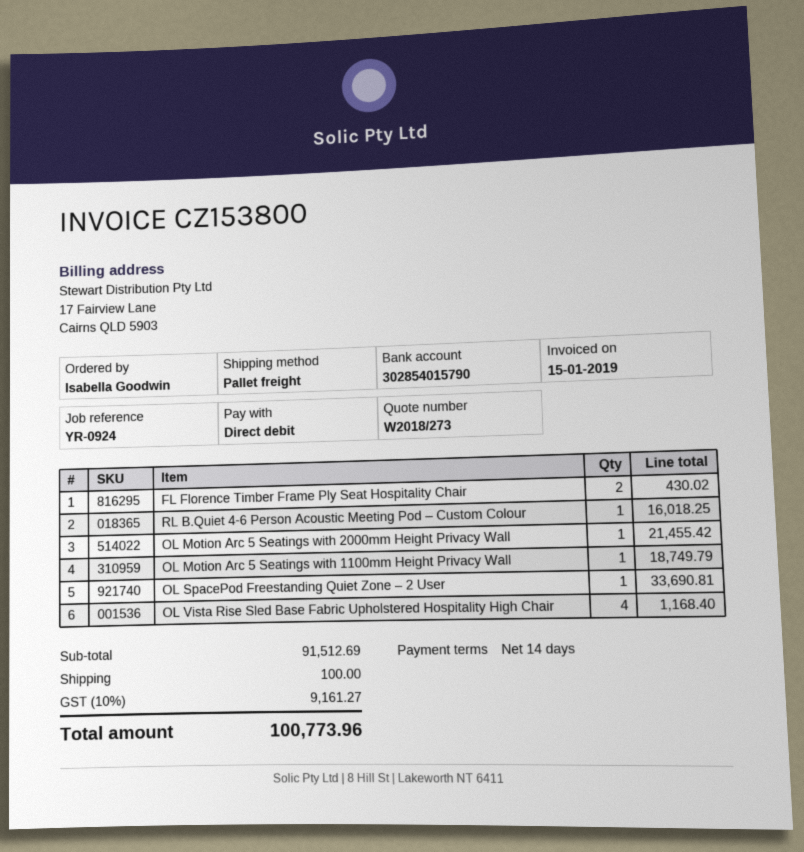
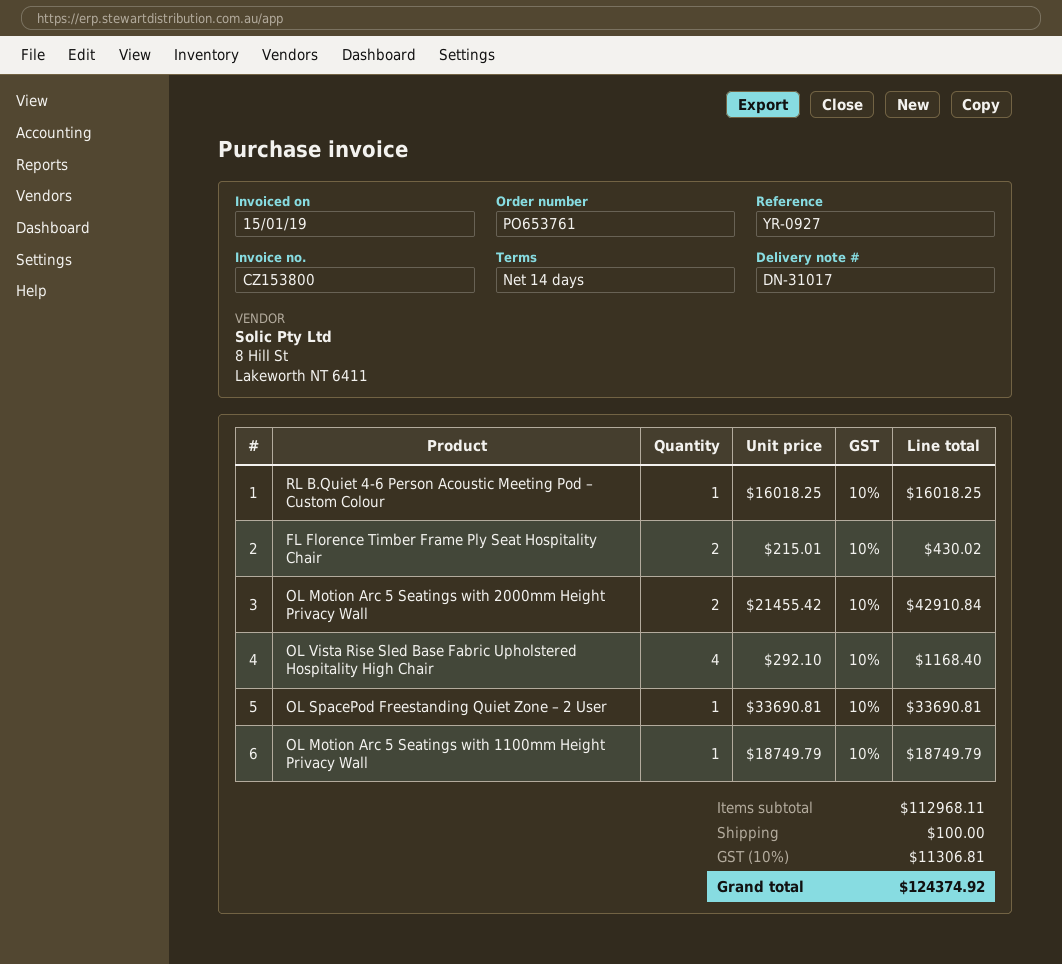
reference: YR-0924 -> YR-0927
OL Motion Arc 5 Seatings with 2000mm Height Privacy Wall: 1 for 21455.42 -> 2 for 42910.84
subtotal: 91512.69 -> 112968.11
tax: 10% = 9161.27 -> 10% = 11306.81
total: 100773.96 -> 124374.92

